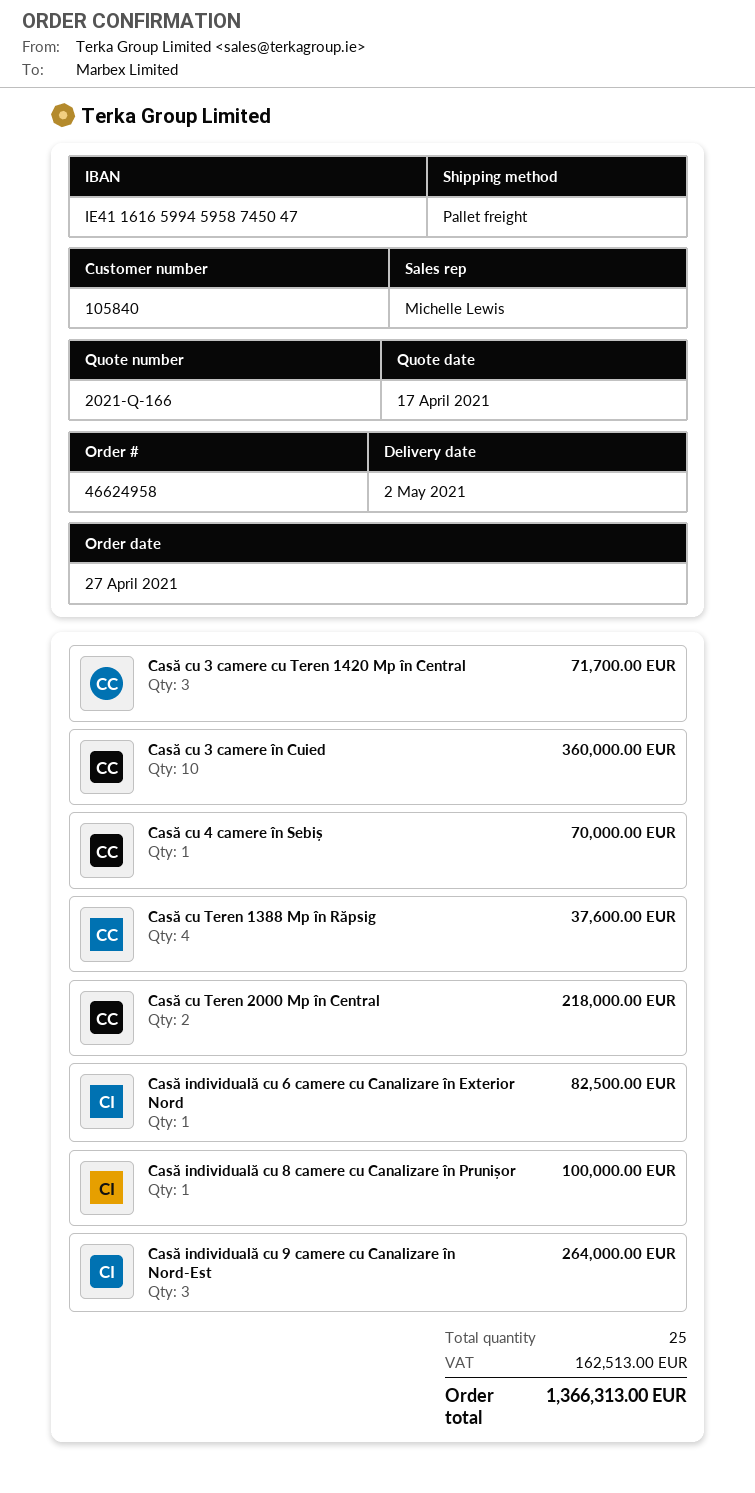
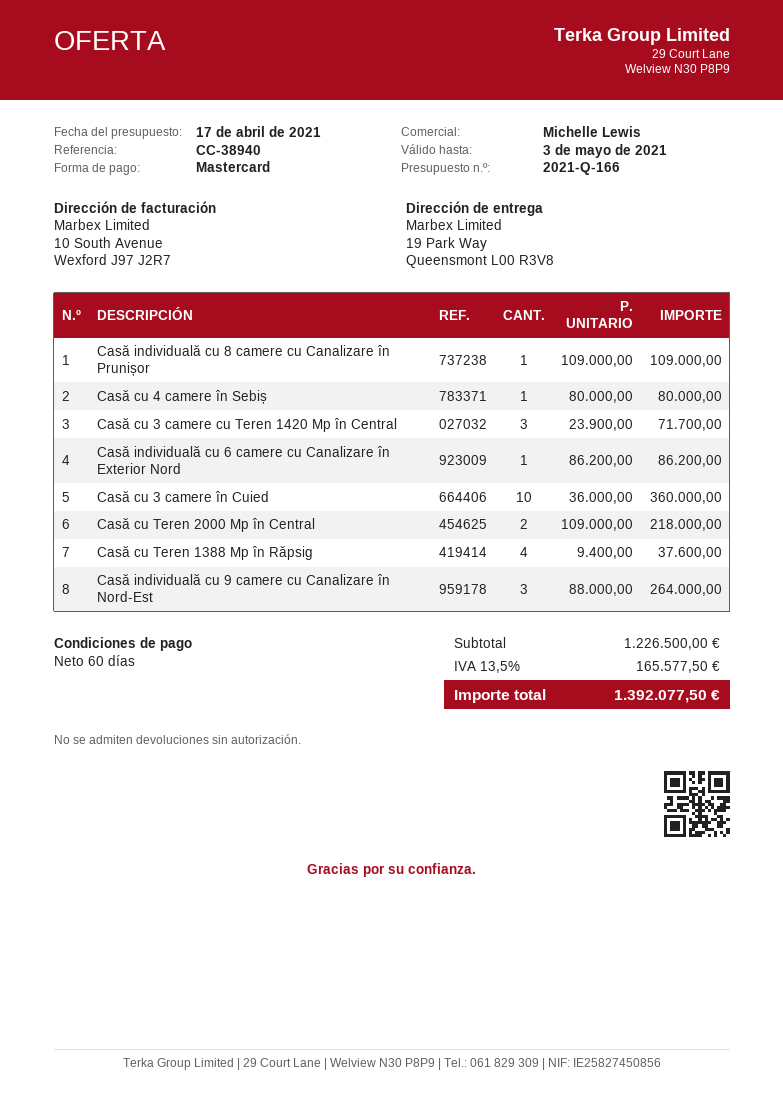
Casă cu 4 camere în Sebiș: 1 for 70000.00 -> 1 for 80000.00
Casă individuală cu 6 camere cu Canalizare în Exterior Nord: 1 for 82500.00 -> 1 for 86200.00
Casă individuală cu 8 camere cu Canalizare în Prunișor: 1 for 100000.00 -> 1 for 109000.00
tax: 162513.00 -> 165577.50
total: 1366313.00 -> 1392077.50

